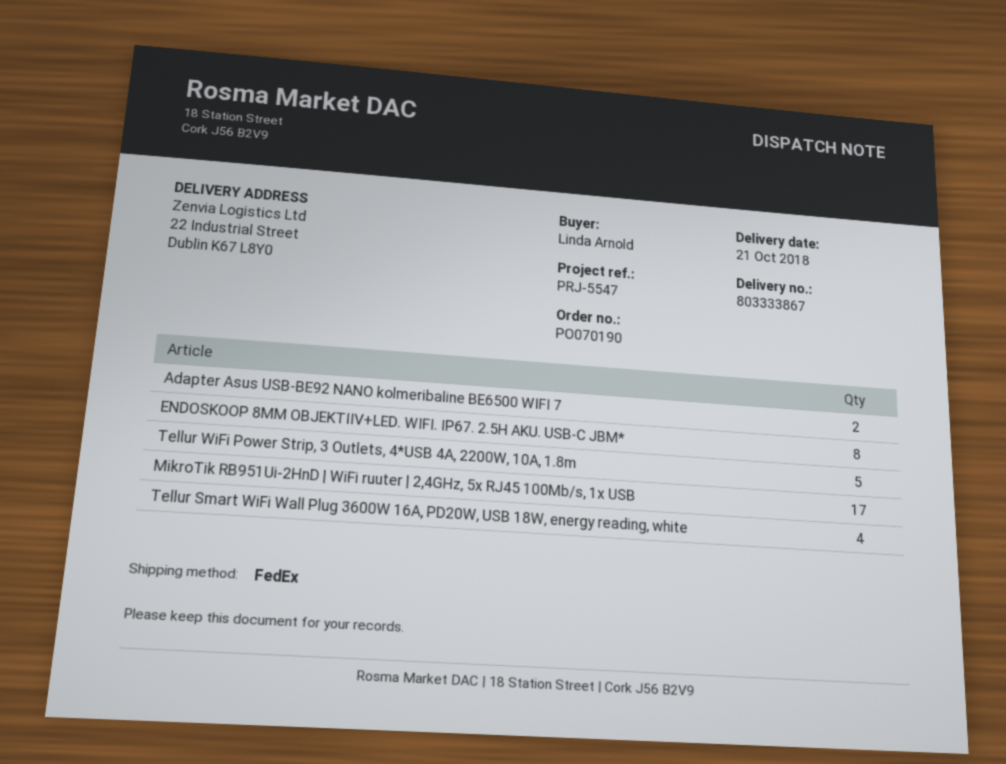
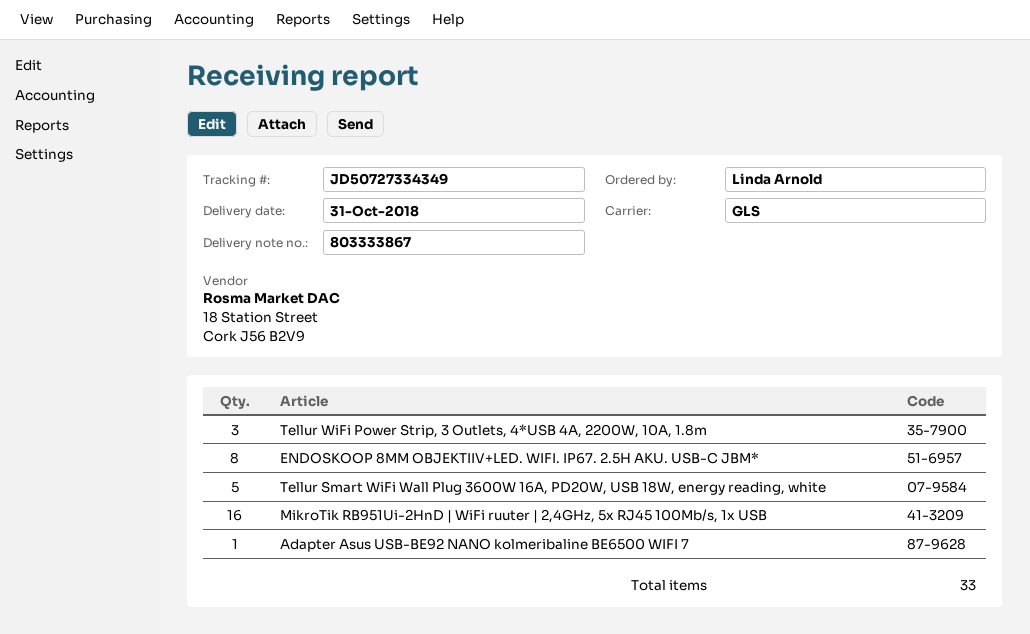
delivery date: 2018-10-21 -> 2018-10-31
shipping method: FedEx -> GLS
Adapter Asus USB-BE92 NANO kolmeribaline BE6500 WIFI 7: 2 -> 1
Tellur WiFi Power Strip, 3 Outlets, 4*USB 4A, 2200W, 10A, 1.8m: 5 -> 3
MikroTik RB951Ui-2HnD | WiFi ruuter | 2,4GHz, 5x RJ45 100Mb/s, 1x USB: 17 -> 16
Tellur Smart WiFi Wall Plug 3600W 16A, PD20W, USB 18W, energy reading, white: 4 -> 5

